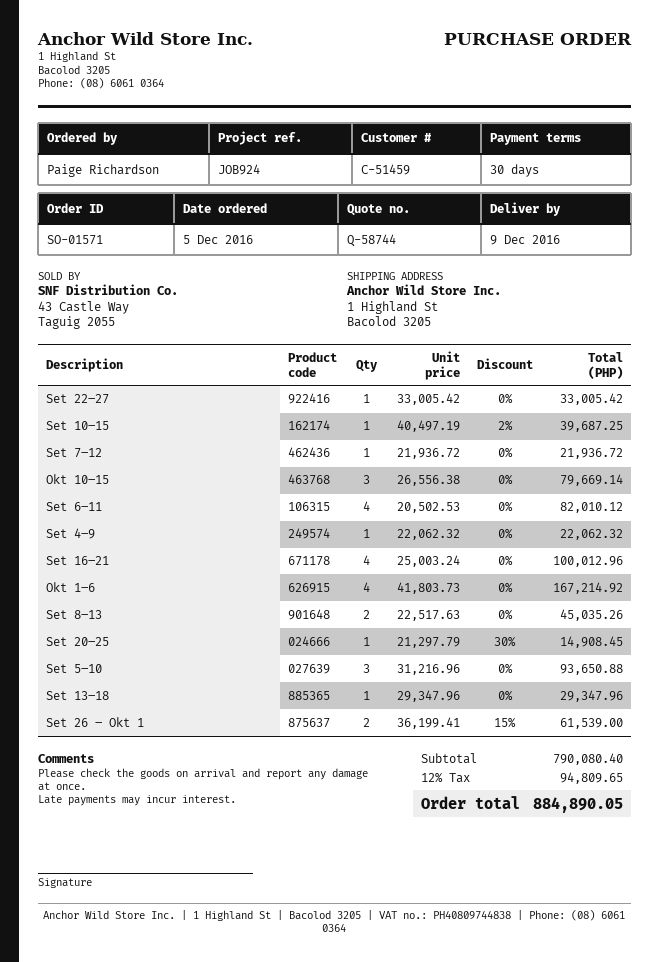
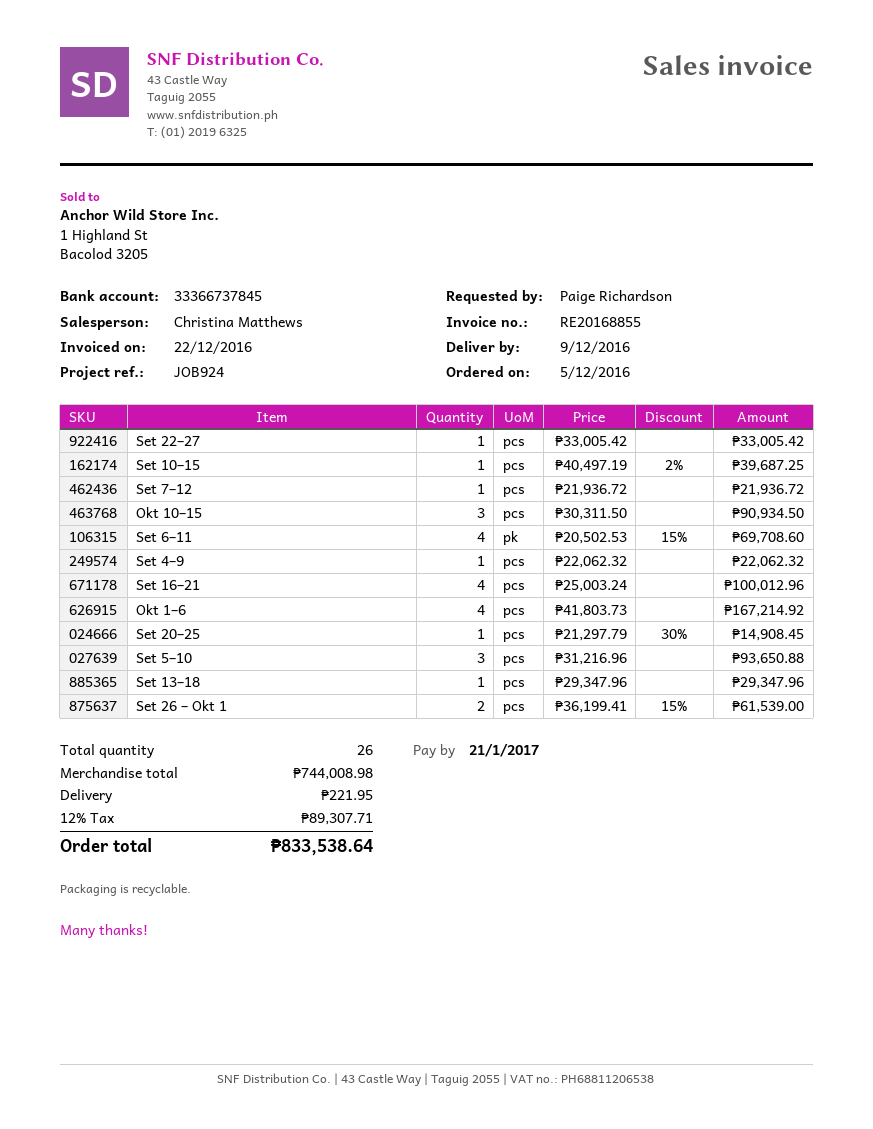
Okt 10–15: 3 x 26556.38 = 79669.14 -> 3 x 30311.50 = 90934.50
Set 6–11: 4 x 20502.53 = 82010.12 -> 4 x 20502.53 - 15% = 69708.60
Set 8–13: 2 x 22517.63 = 45035.26 -> none
subtotal: 790080.40 -> 744008.98
shipping: none -> 221.95
tax: 12% = 94809.65 -> 12% = 89307.71
total: 884890.05 -> 833538.64

